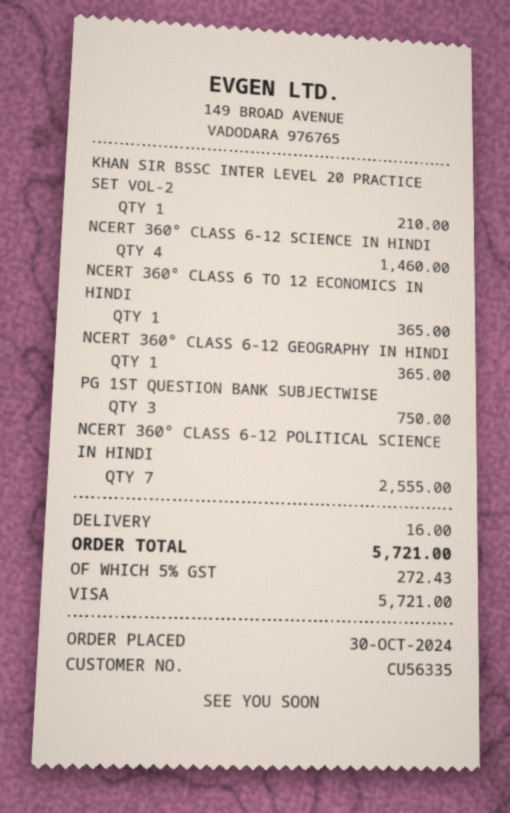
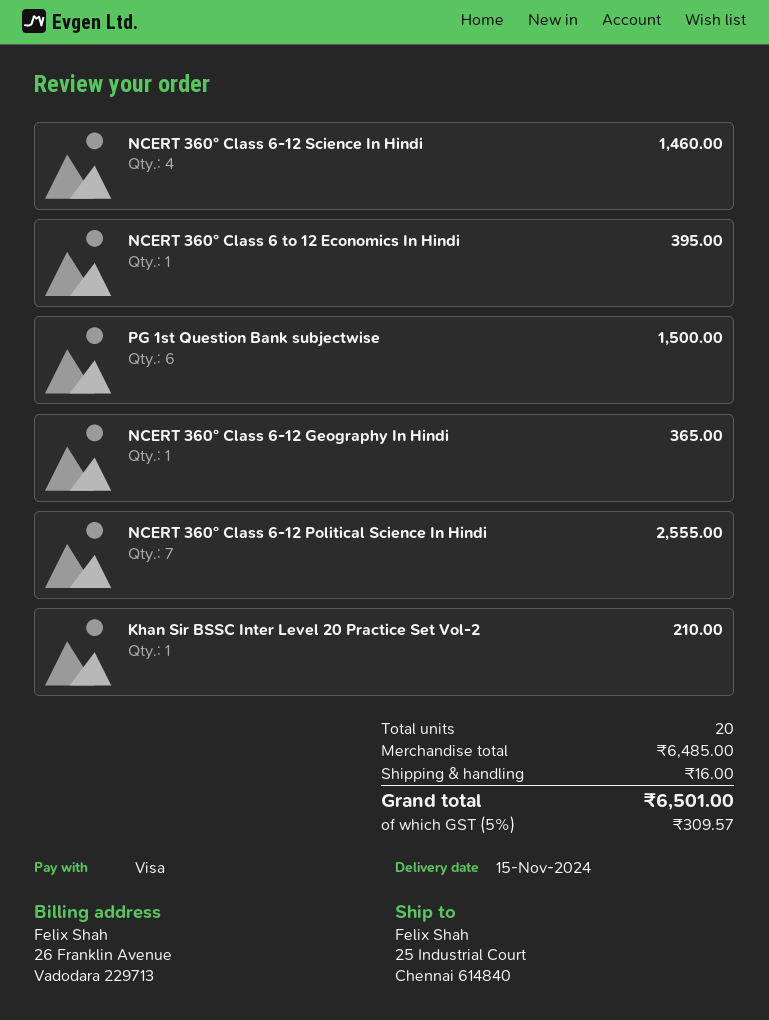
NCERT 360° CLASS 6 TO 12 ECONOMICS IN HINDI: 1 for 365.00 -> 1 for 395.00
PG 1ST QUESTION BANK SUBJECTWISE: 3 for 750.00 -> 6 for 1500.00
tax: 5% = 272.43 -> 5% = 309.57
total: 5721.00 -> 6501.00

